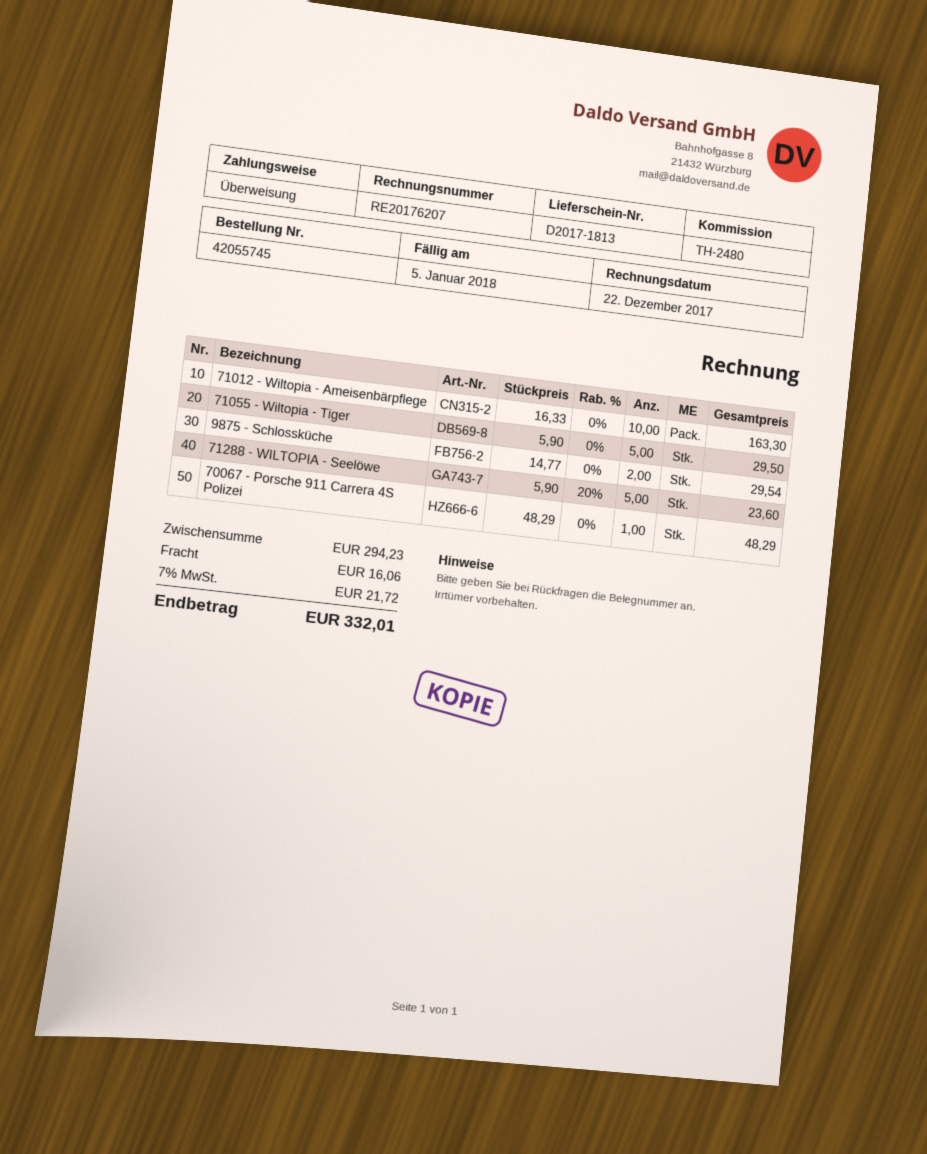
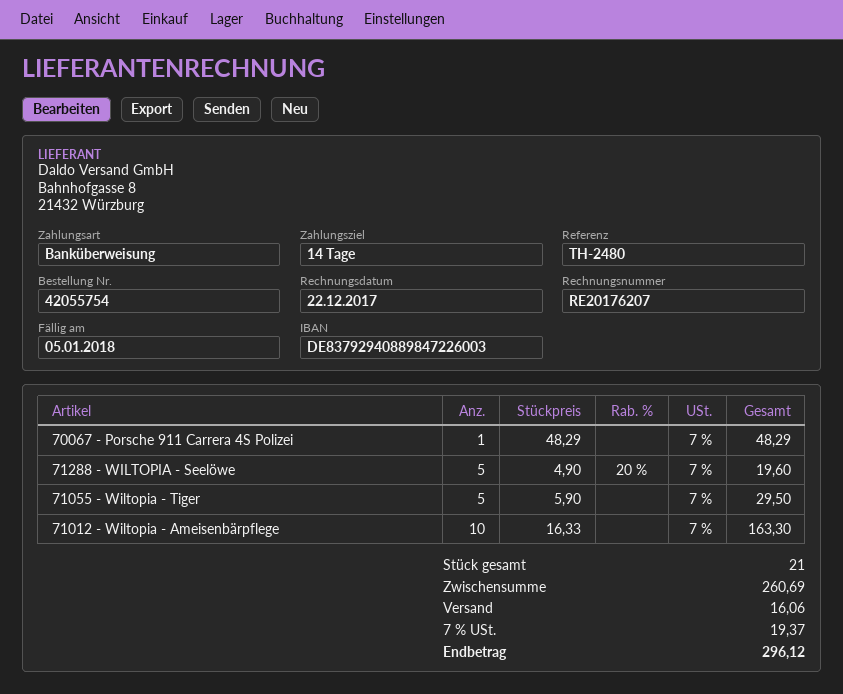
order number: 42055745 -> 42055754
9875 - Schlossküche: 2 x 14.77 = 29.54 -> none
71288 - WILTOPIA - Seelöwe: 5 x 5.90 - 20% = 23.60 -> 5 x 4.90 - 20% = 19.60
subtotal: 294.23 -> 260.69
tax: 7% = 21.72 -> 7% = 19.37
total: 332.01 -> 296.12

